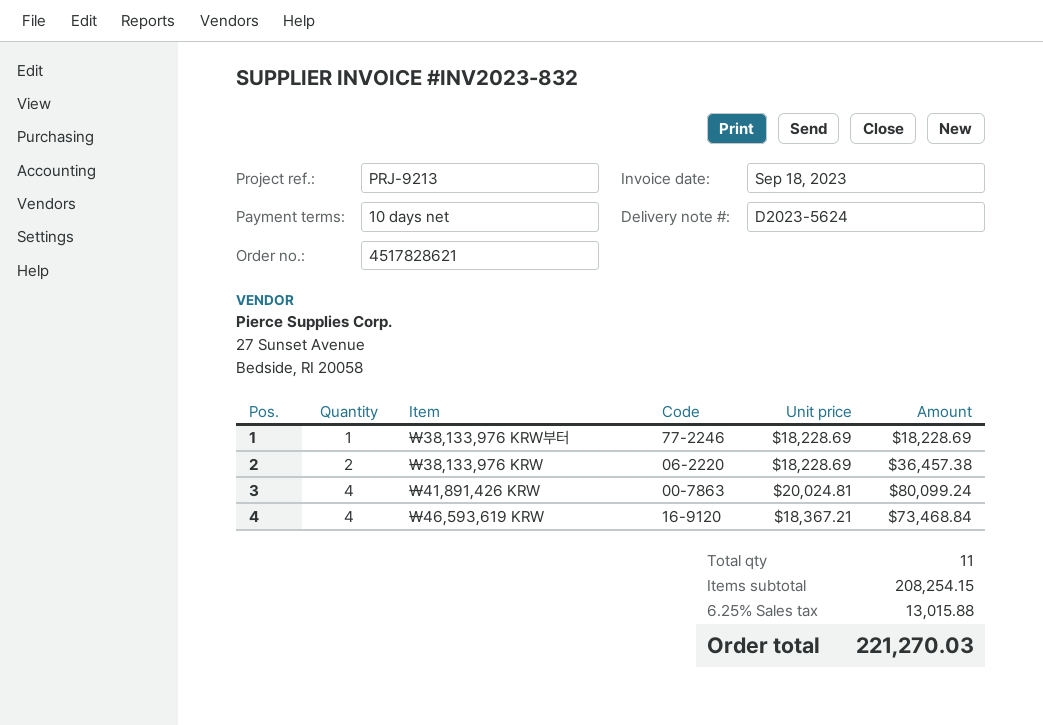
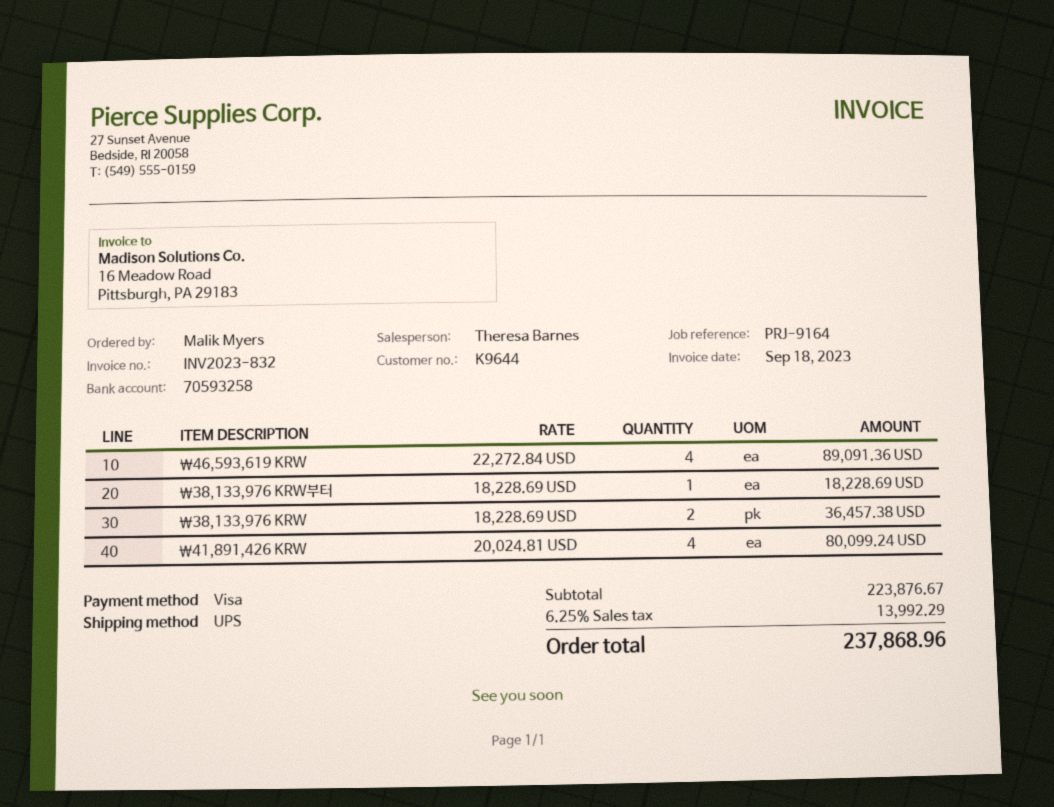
reference: PRJ-9213 -> PRJ-9164
₩46,593,619 KRW: 4 x 18367.21 = 73468.84 -> 4 x 22272.84 = 89091.36
subtotal: 208254.15 -> 223876.67
tax: 6.25% = 13015.88 -> 6.25% = 13992.29
total: 221270.03 -> 237868.96

